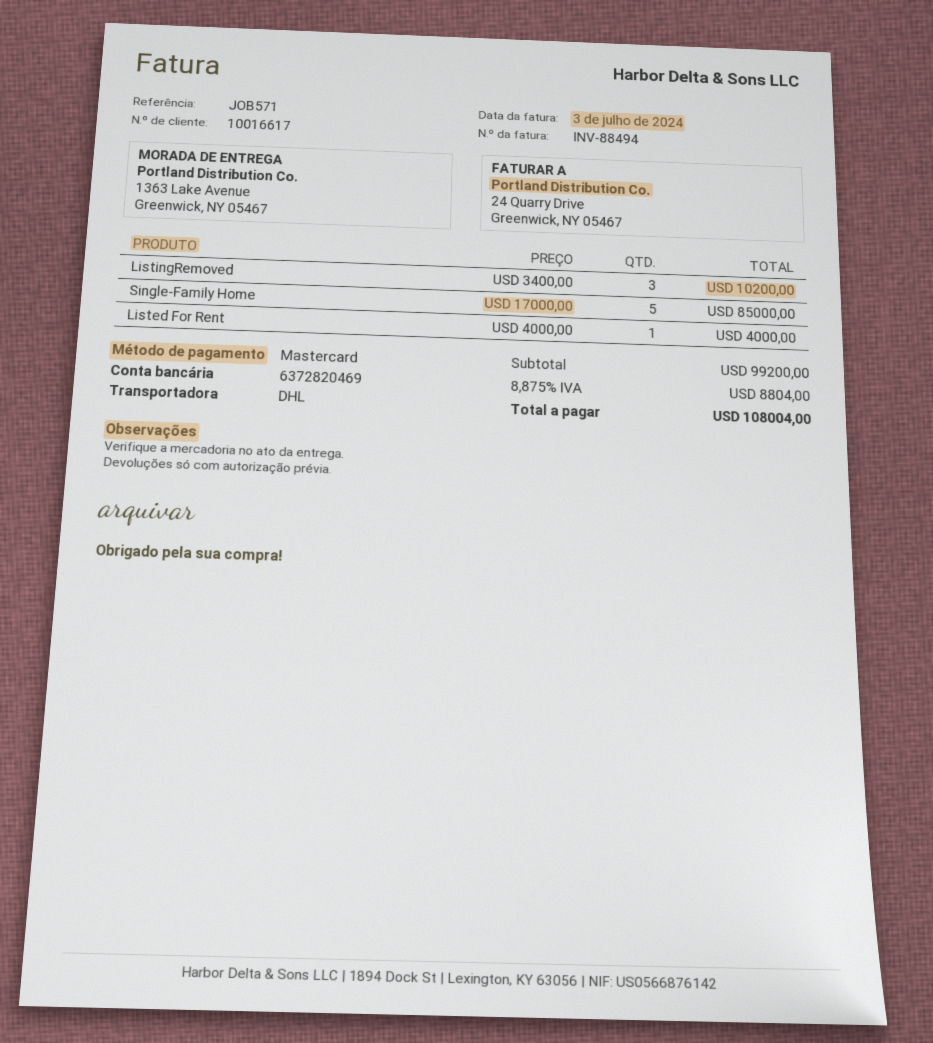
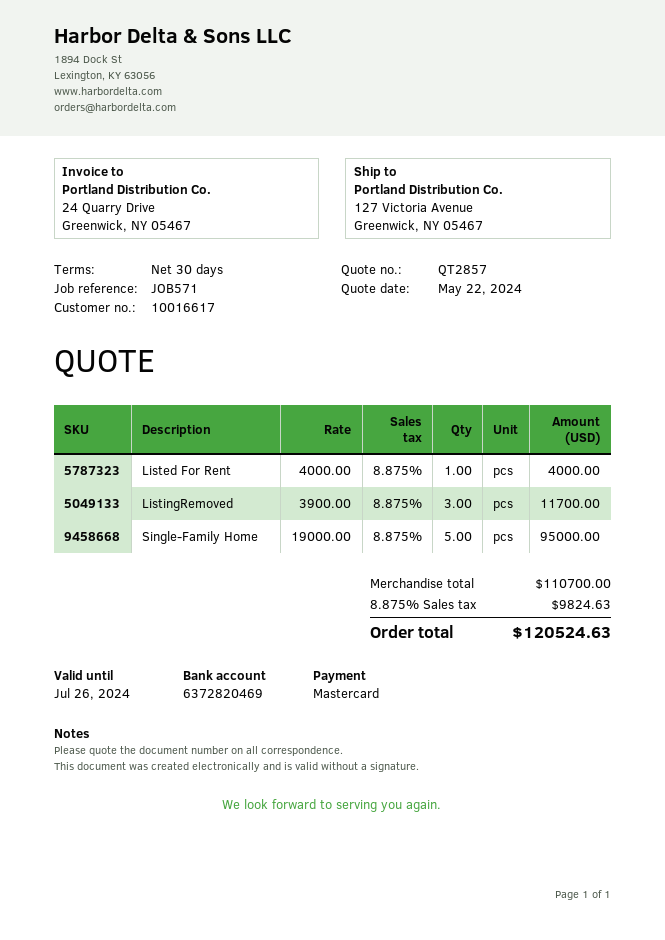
ship to: 1363 Lake Avenue, Greenwick, NY 05467 -> 127 Victoria Avenue, Greenwick, NY 05467
ListingRemoved: 3 x 3400.00 = 10200.00 -> 3 x 3900.00 = 11700.00
Single-Family Home: 5 x 17000.00 = 85000.00 -> 5 x 19000.00 = 95000.00
subtotal: 99200.00 -> 110700.00
tax: 8.875% = 8804.00 -> 8.875% = 9824.63
total: 108004.00 -> 120524.63

